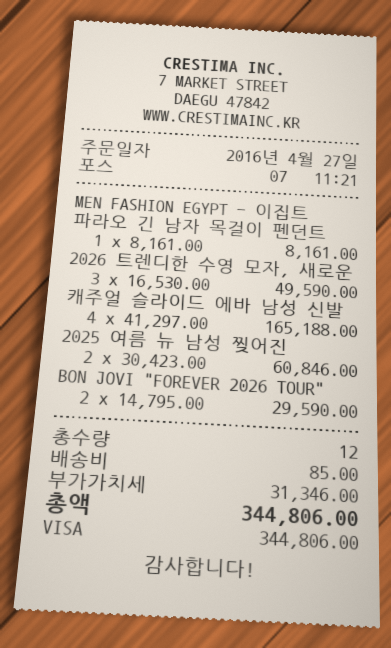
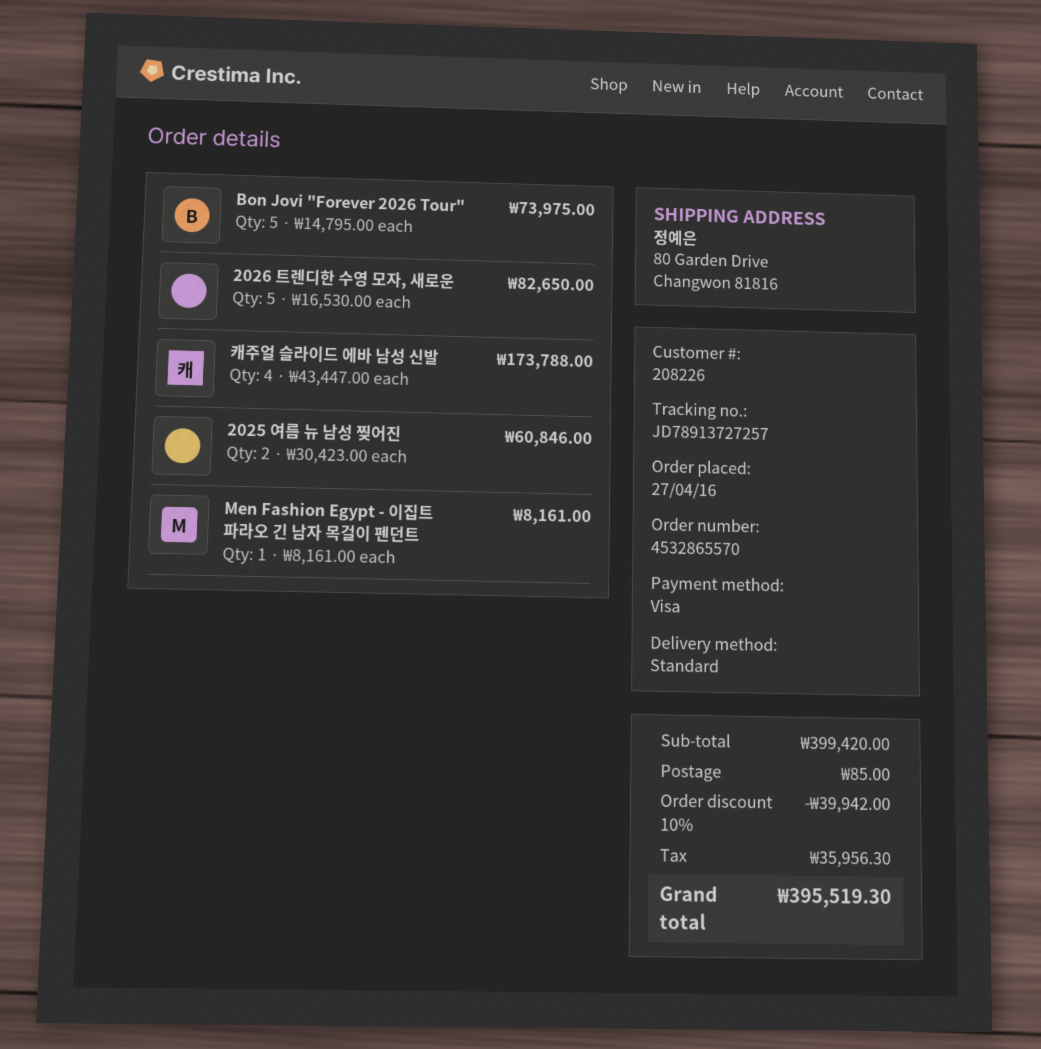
2026 트렌디한 수영 모자, 새로운: 3 x 16530.00 = 49590.00 -> 5 x 16530.00 = 82650.00
캐주얼 슬라이드 에바 남성 신발: 4 x 41297.00 = 165188.00 -> 4 x 43447.00 = 173788.00
BON JOVI "FOREVER 2026 TOUR": 2 x 14795.00 = 29590.00 -> 5 x 14795.00 = 73975.00
discount: none -> 10% = 39942.00
tax: 31346.00 -> 35956.30
total: 344806.00 -> 395519.30

